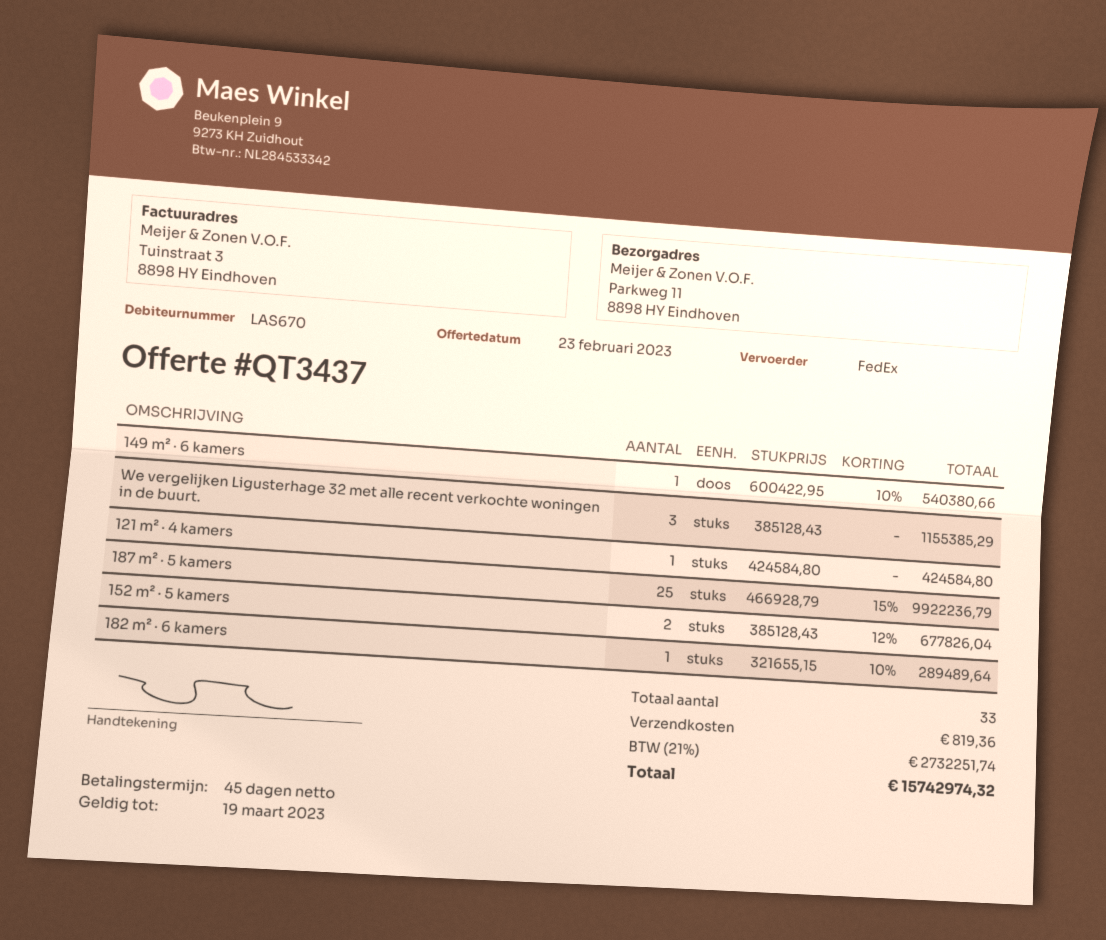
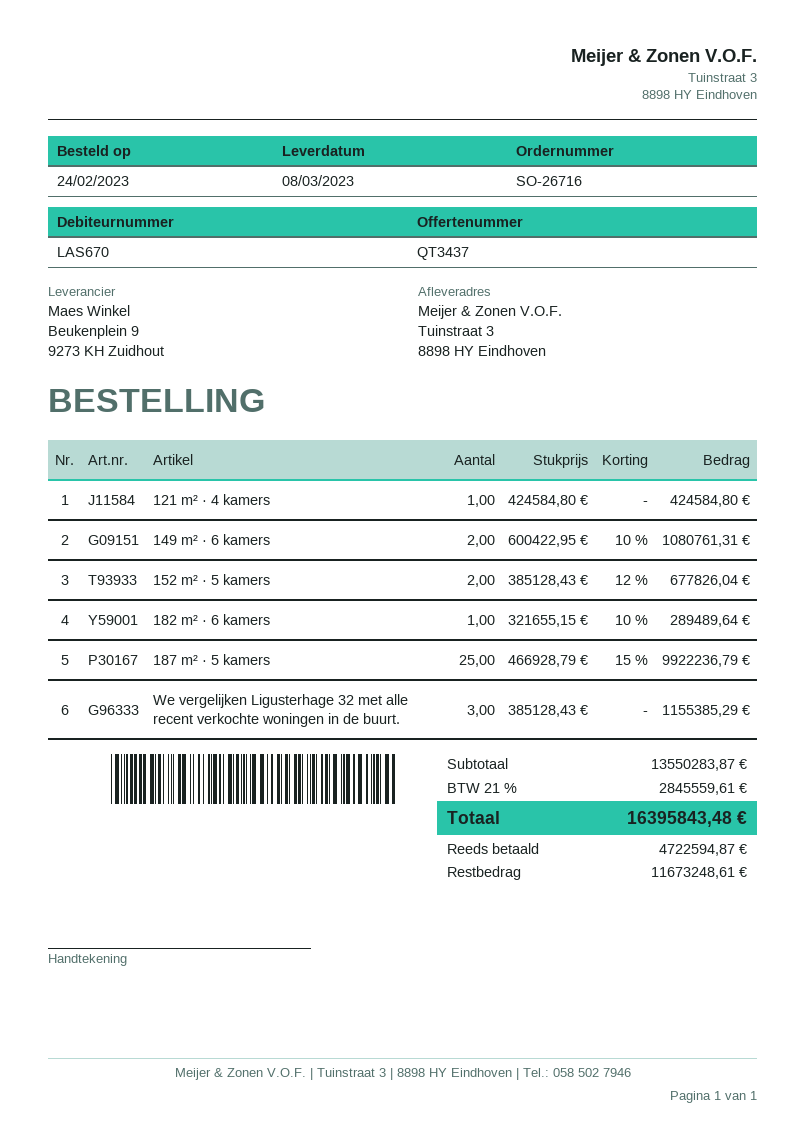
ship to: Parkweg 11, 8898 HY Eindhoven -> Tuinstraat 3, 8898 HY Eindhoven
149 m² · 6 kamers: 1 x 600422.95 - 10% = 540380.66 -> 2 x 600422.95 - 10% = 1080761.31
shipping: 819.36 -> none
tax: 21% = 2732251.74 -> 21% = 2845559.61
total: 15742974.32 -> 16395843.48

